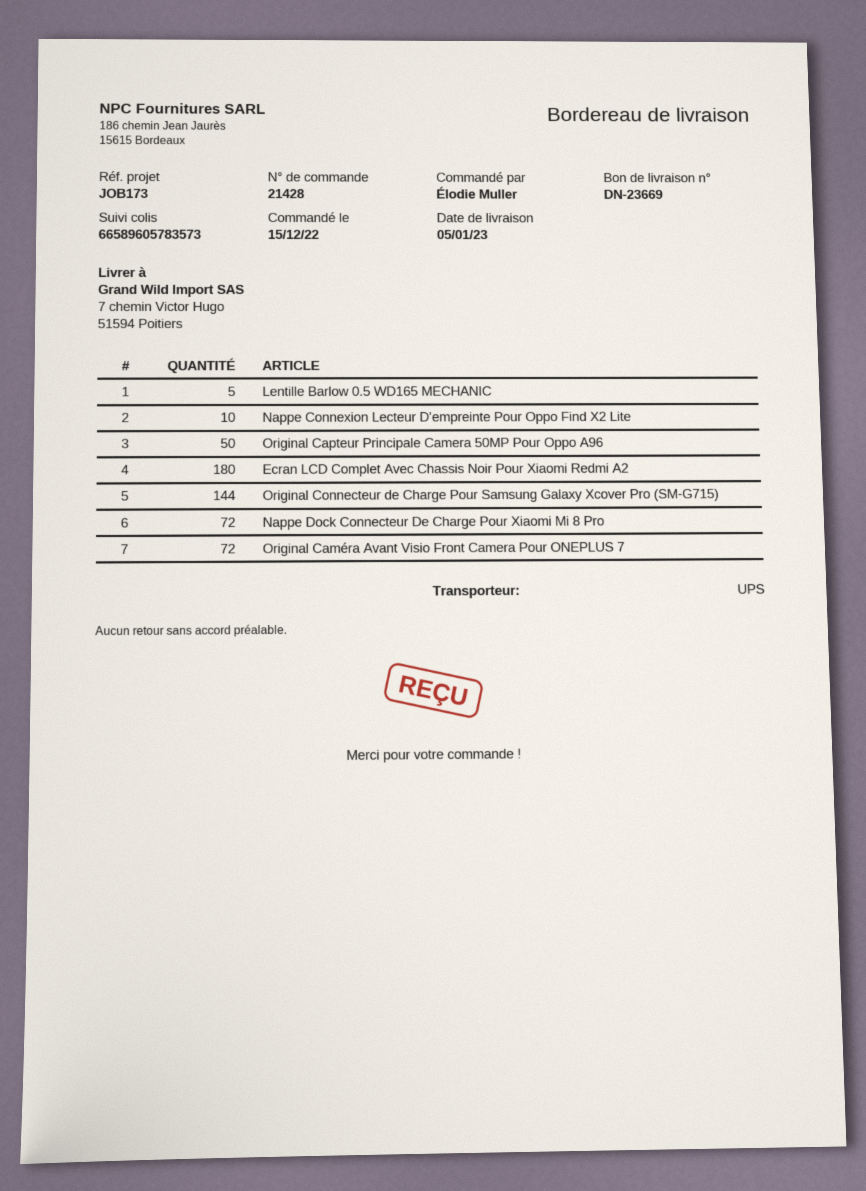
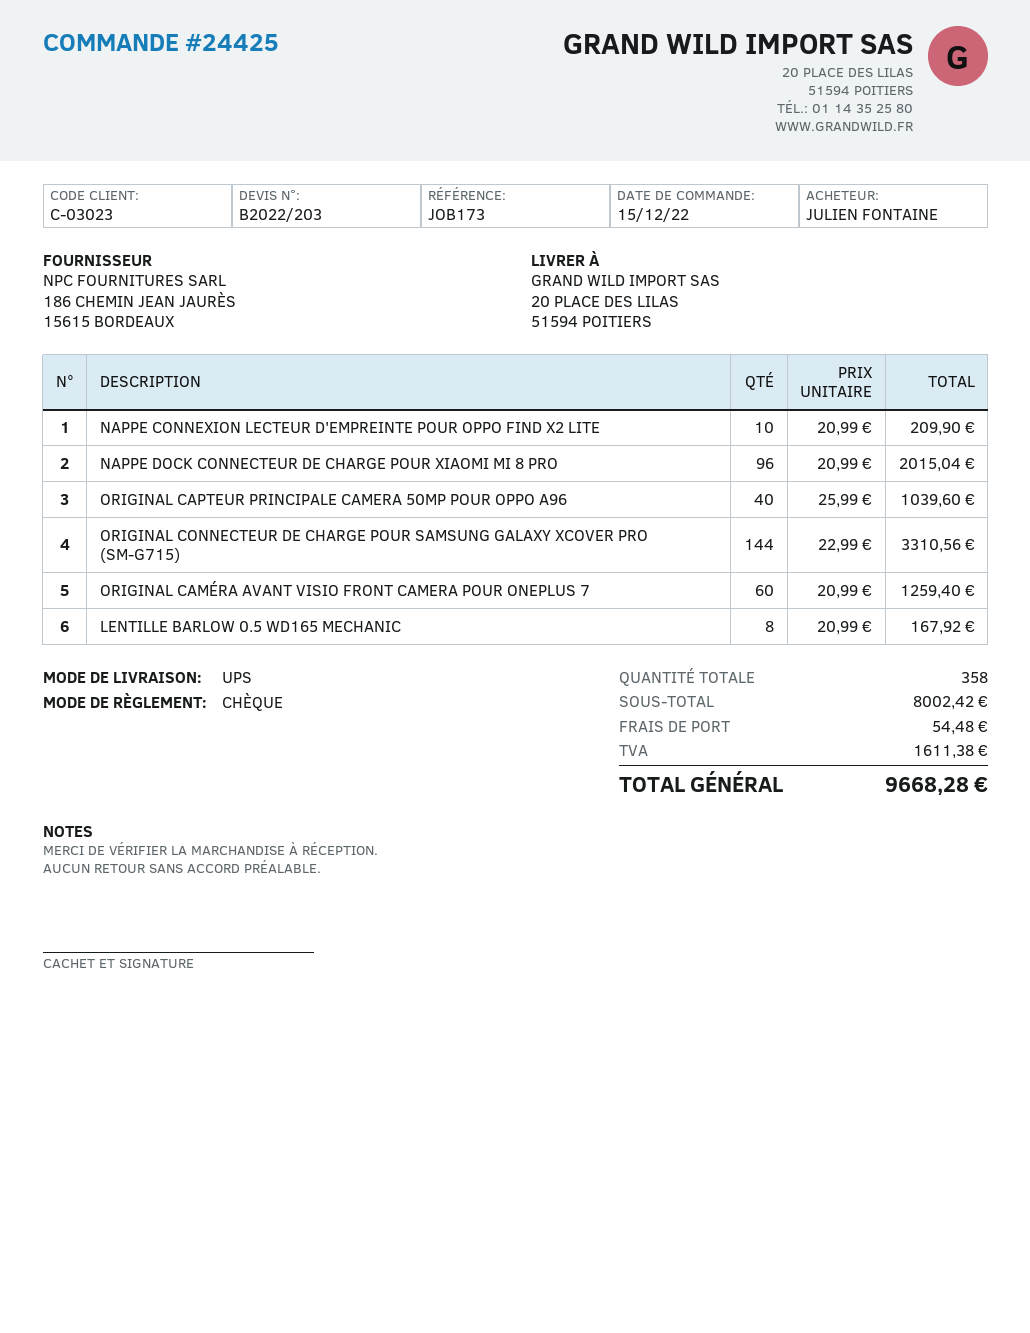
order number: 21428 -> 24425
ordered by: Élodie Muller -> JULIEN FONTAINE
ship to: 7 chemin Victor Hugo, 51594 Poitiers -> 20 PLACE DES LILAS, 51594 POITIERS
Lentille Barlow 0.5 WD165 MECHANIC: 5 -> 8
Original Capteur Principale Camera 50MP Pour Oppo A96: 50 -> 40
Ecran LCD Complet Avec Chassis Noir Pour Xiaomi Redmi A2: 180 -> none
Nappe Dock Connecteur De Charge Pour Xiaomi Mi 8 Pro: 72 -> 96
Original Caméra Avant Visio Front Camera Pour ONEPLUS 7: 72 -> 60

